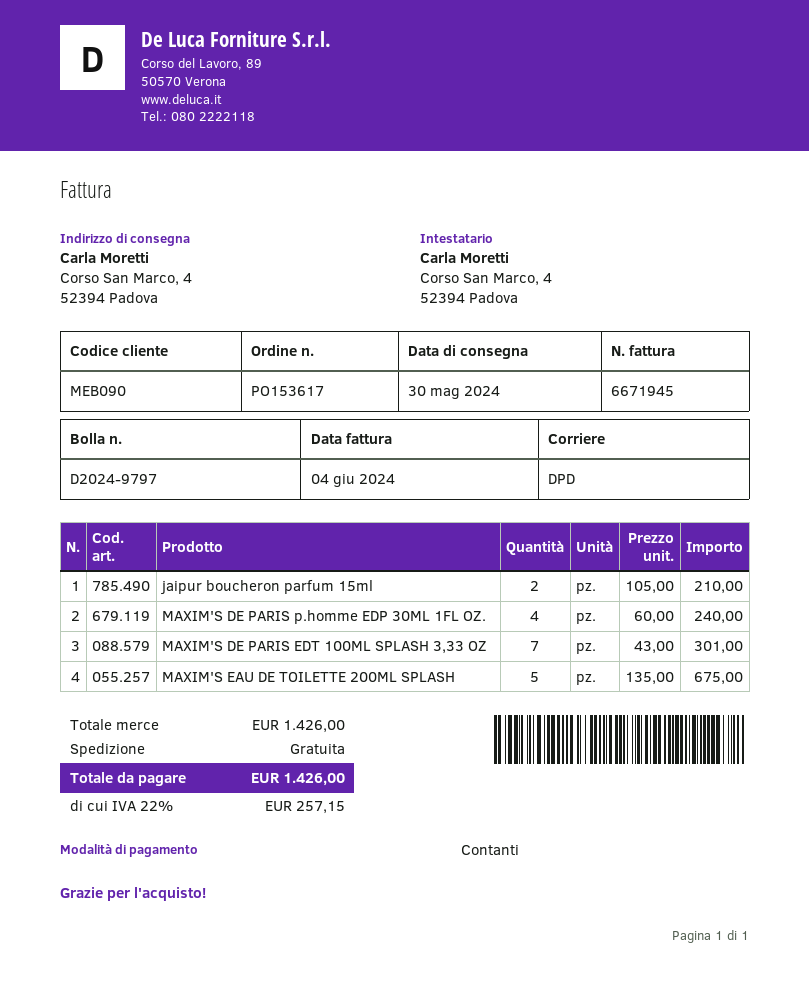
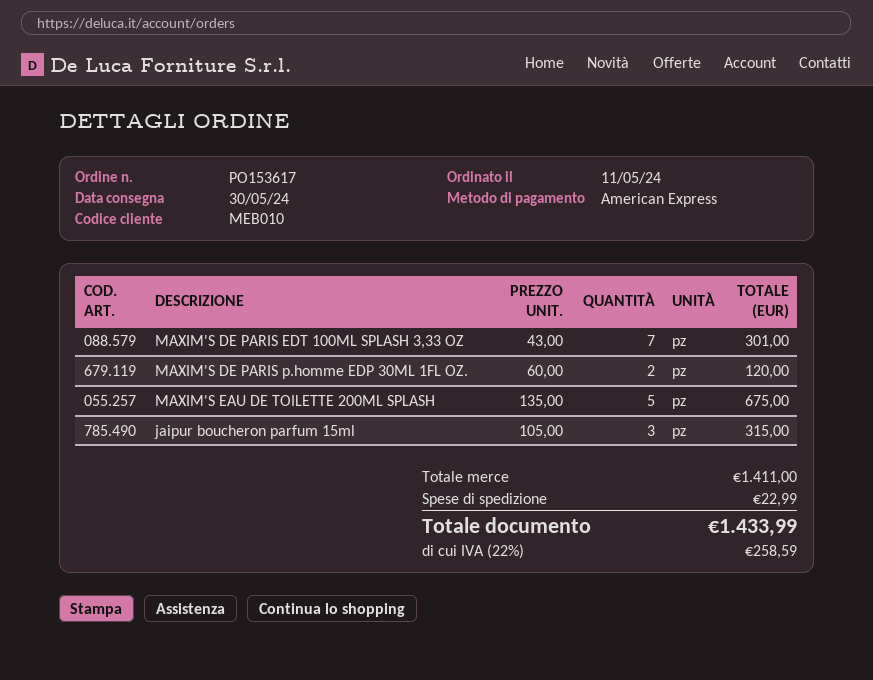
customer number: MEB090 -> MEB010
payment method: cash -> American Express
jaipur boucheron parfum 15ml: 2 x 105.00 = 210.00 -> 3 x 105.00 = 315.00
MAXIM'S DE PARIS p.homme EDP 30ML 1FL OZ.: 4 x 60.00 = 240.00 -> 2 x 60.00 = 120.00
subtotal: 1426.00 -> 1411.00
shipping: 0.00 -> 22.99
tax: 22% = 257.15 -> 22% = 258.59
total: 1426.00 -> 1433.99

